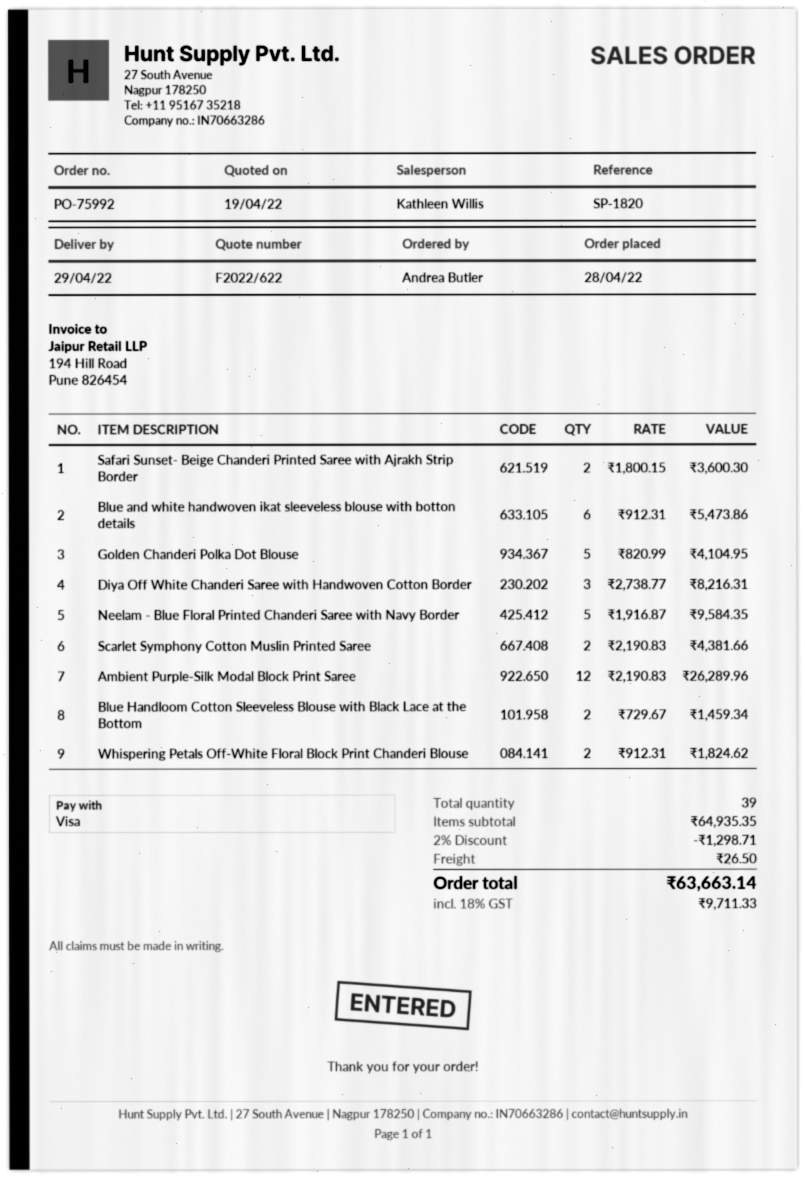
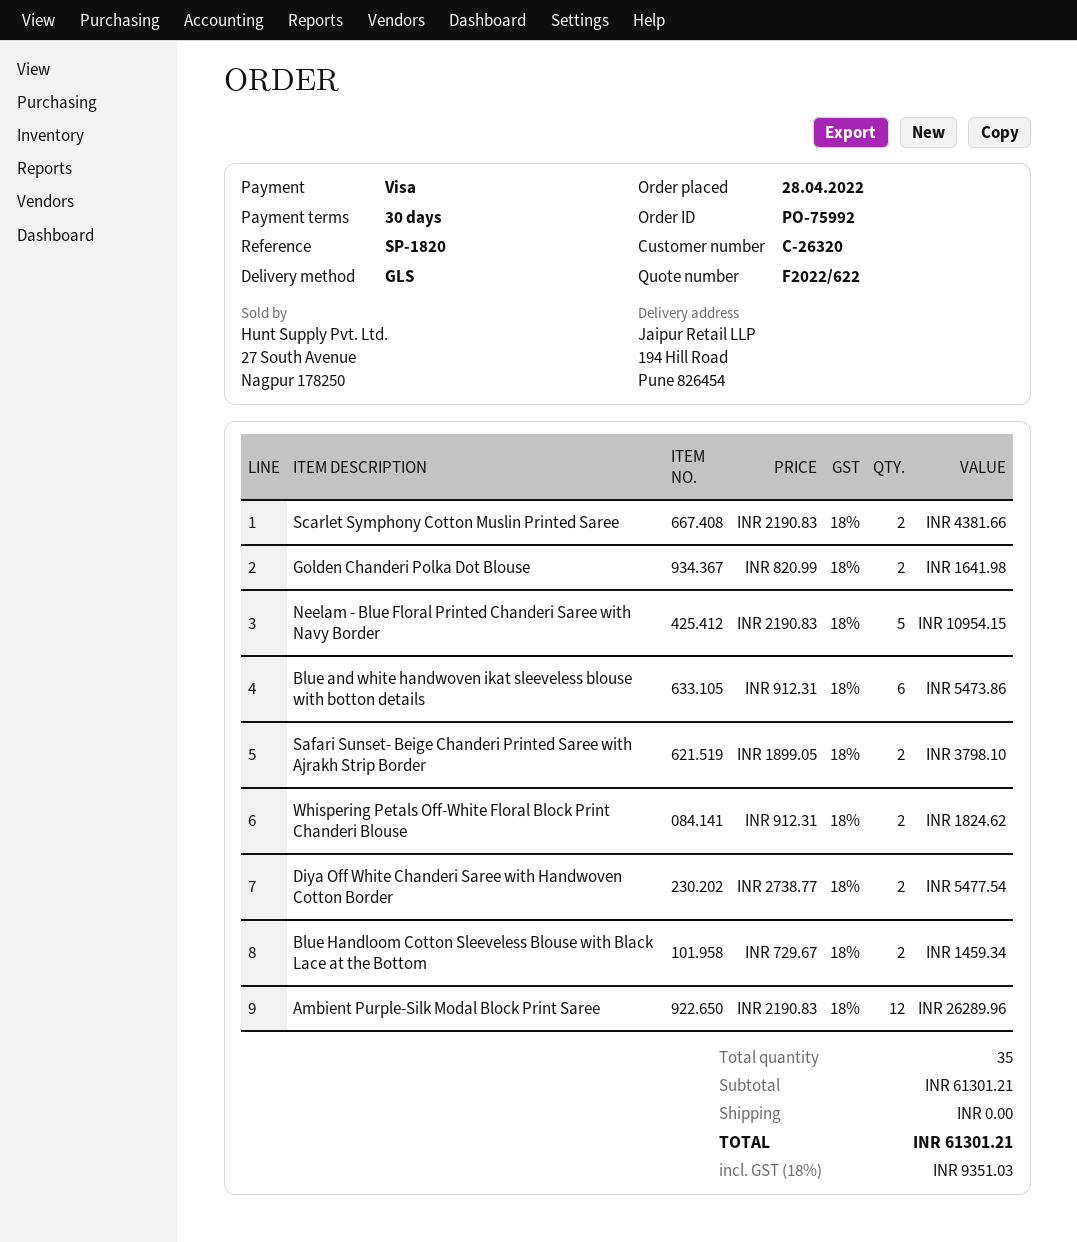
Safari Sunset- Beige Chanderi Printed Saree with Ajrakh Strip Border: 2 x 1800.15 = 3600.30 -> 2 x 1899.05 = 3798.10
Golden Chanderi Polka Dot Blouse: 5 x 820.99 = 4104.95 -> 2 x 820.99 = 1641.98
Diya Off White Chanderi Saree with Handwoven Cotton Border: 3 x 2738.77 = 8216.31 -> 2 x 2738.77 = 5477.54
Neelam - Blue Floral Printed Chanderi Saree with Navy Border: 5 x 1916.87 = 9584.35 -> 5 x 2190.83 = 10954.15
total quantity: 39 -> 35
subtotal: 64935.35 -> 61301.21
discount: 2% = 1298.71 -> none
shipping: 26.50 -> 0.00
tax: 18% = 9711.33 -> 18% = 9351.03
total: 63663.14 -> 61301.21

